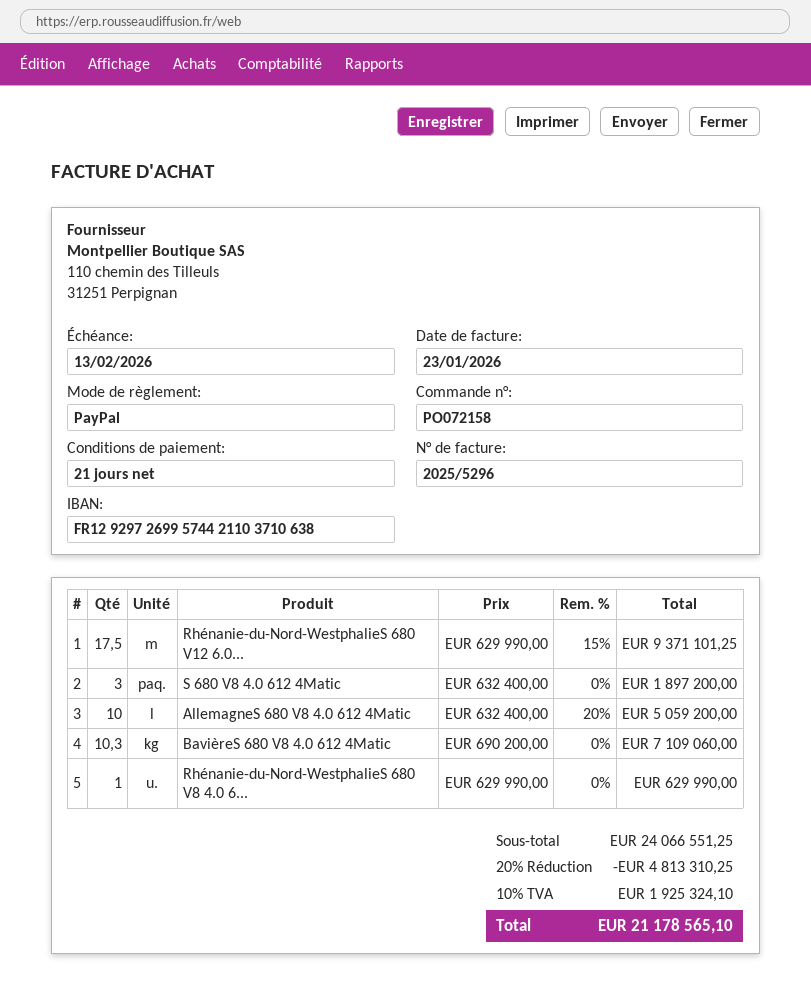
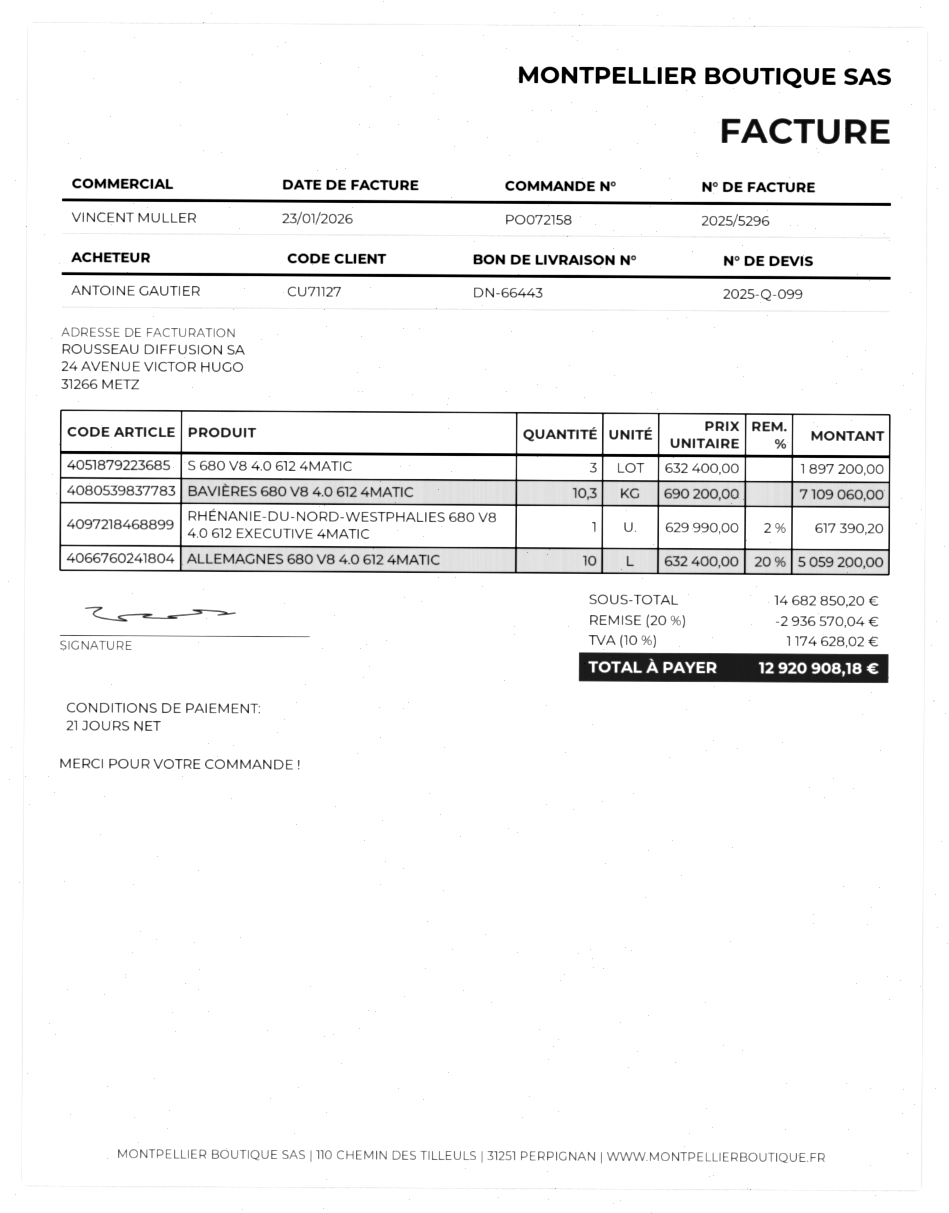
Rhénanie-du-Nord-WestphalieS 680 V12 6.0...: 17.5 x 629990.00 - 15% = 9371101.25 -> none
Rhénanie-du-Nord-WestphalieS 680 V8 4.0 6...: 1 x 629990.00 = 629990.00 -> 1 x 629990.00 - 2% = 617390.20
subtotal: 24066551.25 -> 14682850.20
discount: 20% = 4813310.25 -> 20% = 2936570.04
tax: 10% = 1925324.10 -> 10% = 1174628.02
total: 21178565.10 -> 12920908.18

